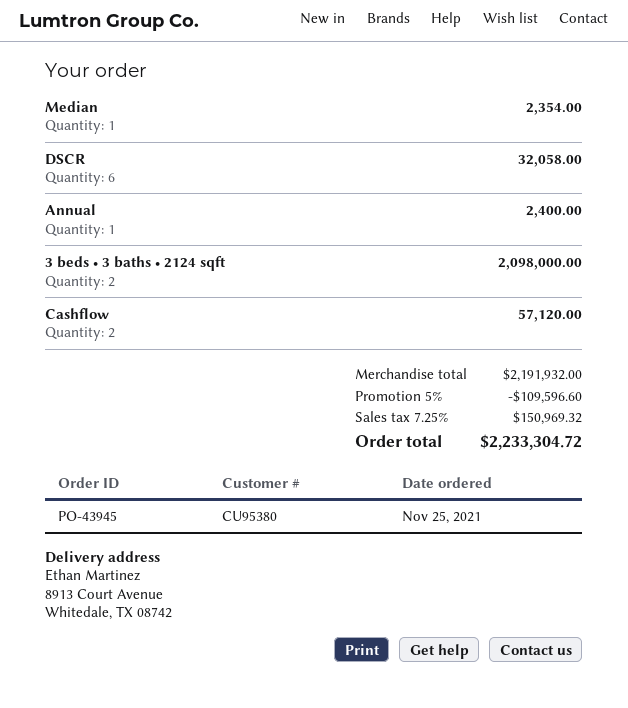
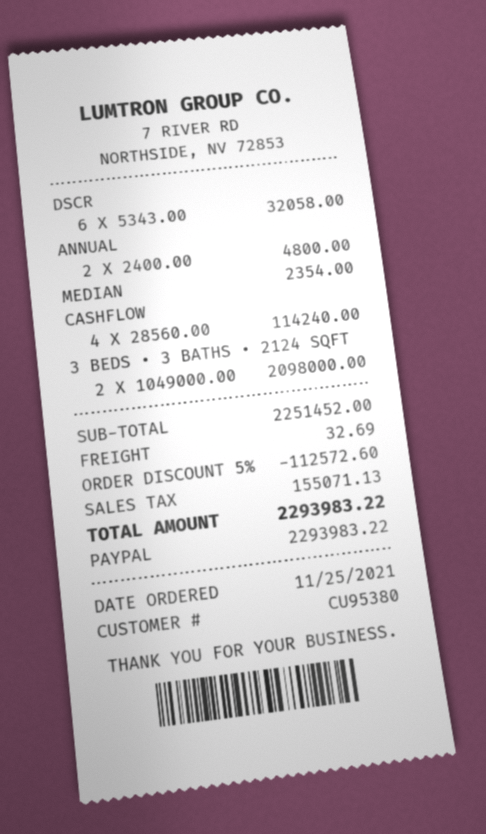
Annual: 1 for 2400.00 -> 2 for 4800.00
Cashflow: 2 for 57120.00 -> 4 for 114240.00
subtotal: 2191932.00 -> 2251452.00
discount: 5% = 109596.60 -> 5% = 112572.60
shipping: none -> 32.69
tax: 150969.32 -> 155071.13
total: 2233304.72 -> 2293983.22

